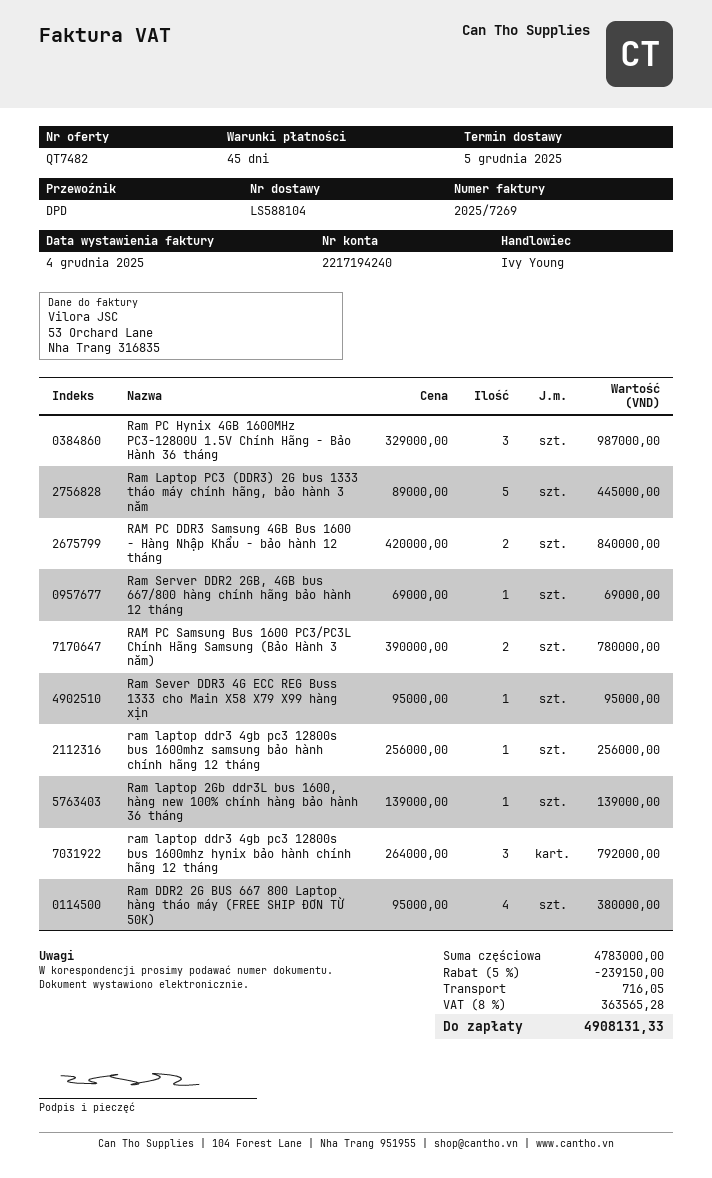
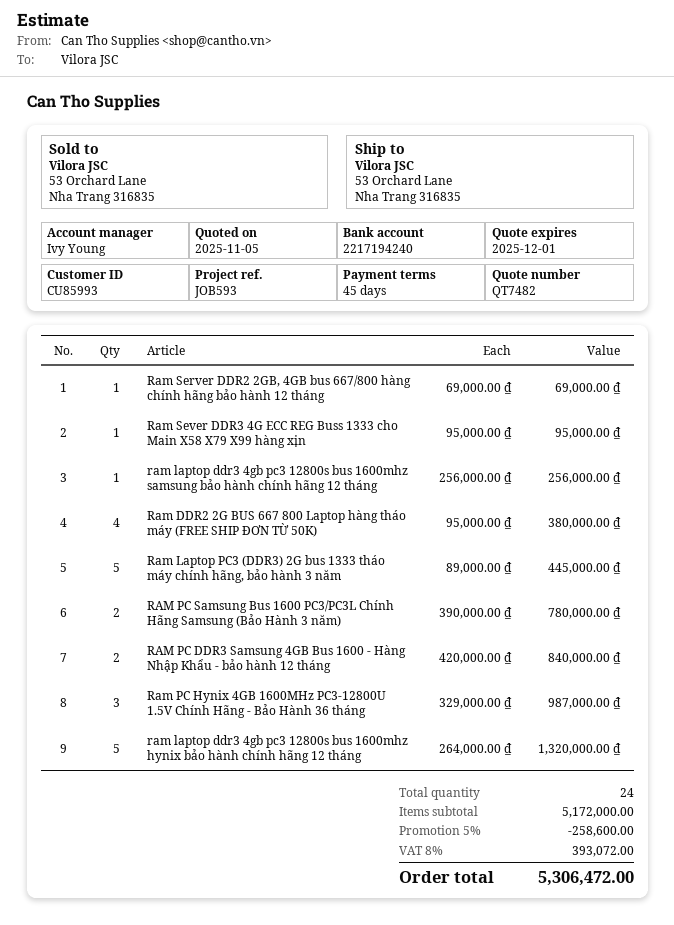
Ram laptop 2Gb ddr3L bus 1600, hàng new 100% chính hàng bảo hành 36 tháng: 1 x 139000.00 = 139000.00 -> none
ram laptop ddr3 4gb pc3 12800s bus 1600mhz hynix bảo hành chính hãng 12 tháng: 3 x 264000.00 = 792000.00 -> 5 x 264000.00 = 1320000.00
subtotal: 4783000.00 -> 5172000.00
discount: 5% = 239150.00 -> 5% = 258600.00
shipping: 716.05 -> none
tax: 8% = 363565.28 -> 8% = 393072.00
total: 4908131.33 -> 5306472.00

